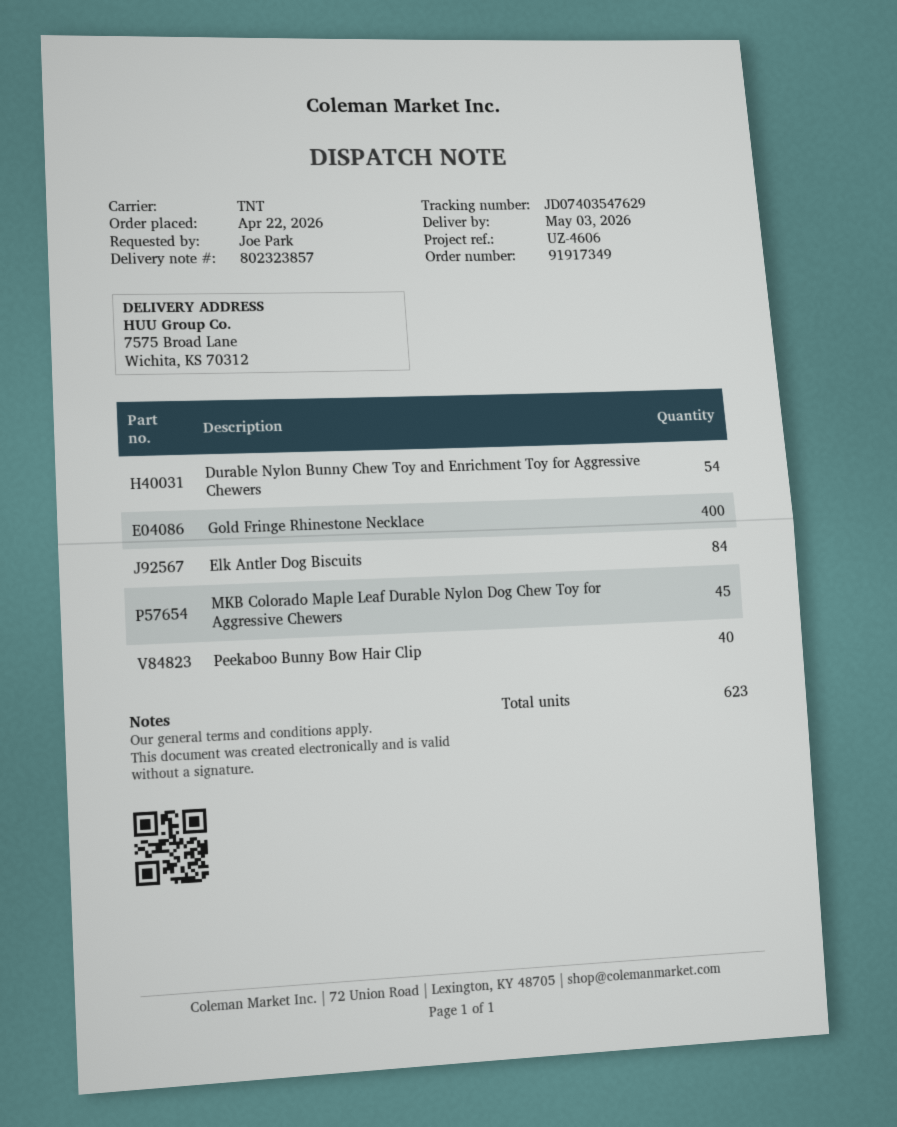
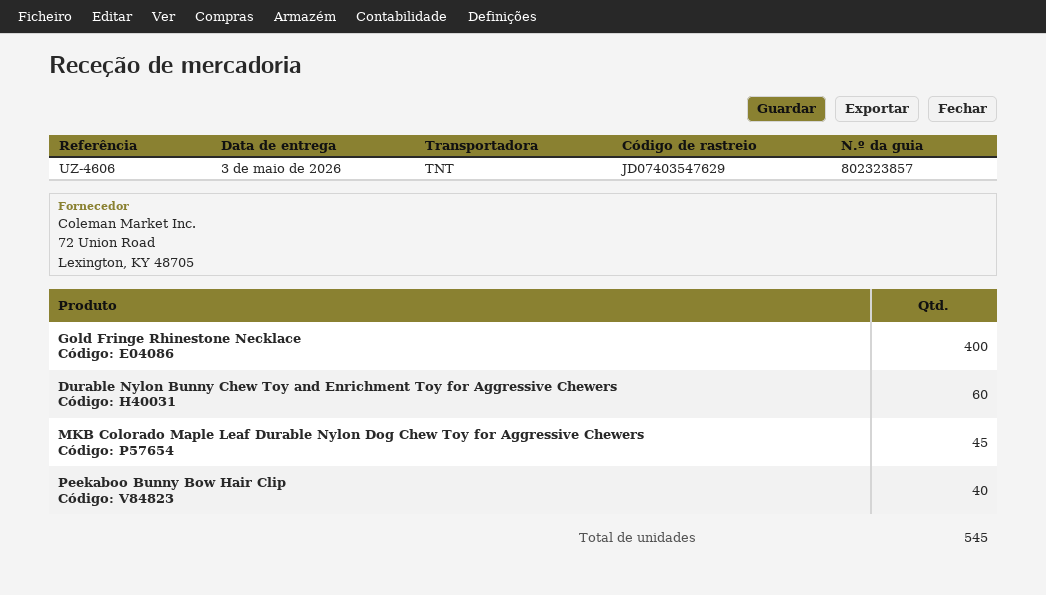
Durable Nylon Bunny Chew Toy and Enrichment Toy for Aggressive Chewers: 54 -> 60
Elk Antler Dog Biscuits: 84 -> none
total quantity: 623 -> 545

